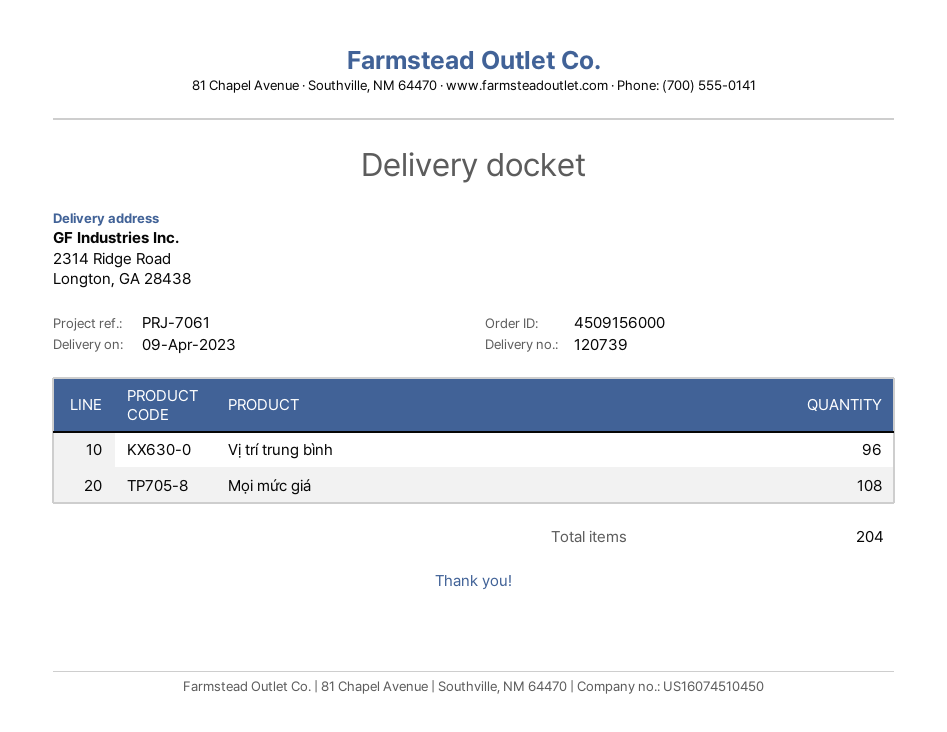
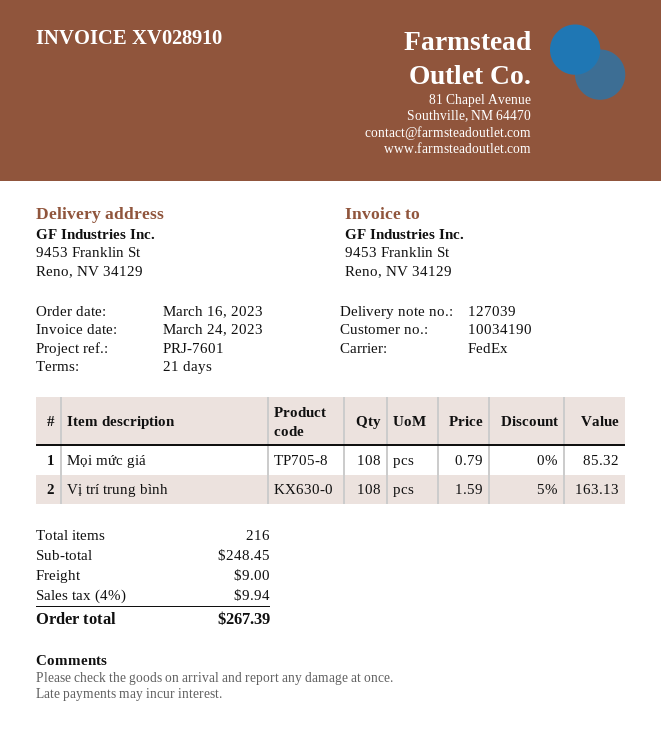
delivery note number: 120739 -> 127039
reference: PRJ-7061 -> PRJ-7601
ship to: 2314 Ridge Road, Longton, GA 28438 -> 9453 Franklin St, Reno, NV 34129
Vị trí trung bình: 96 -> 108
total quantity: 204 -> 216

